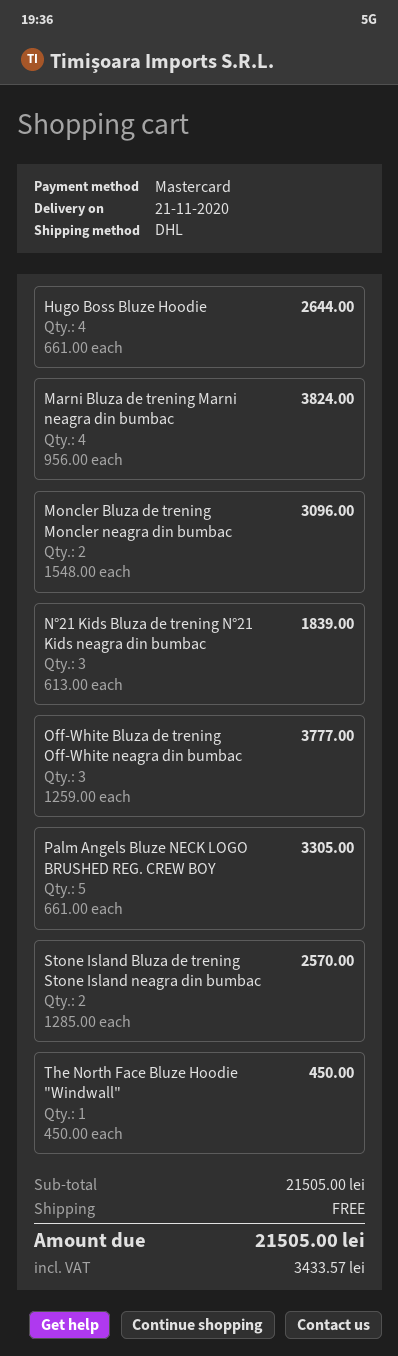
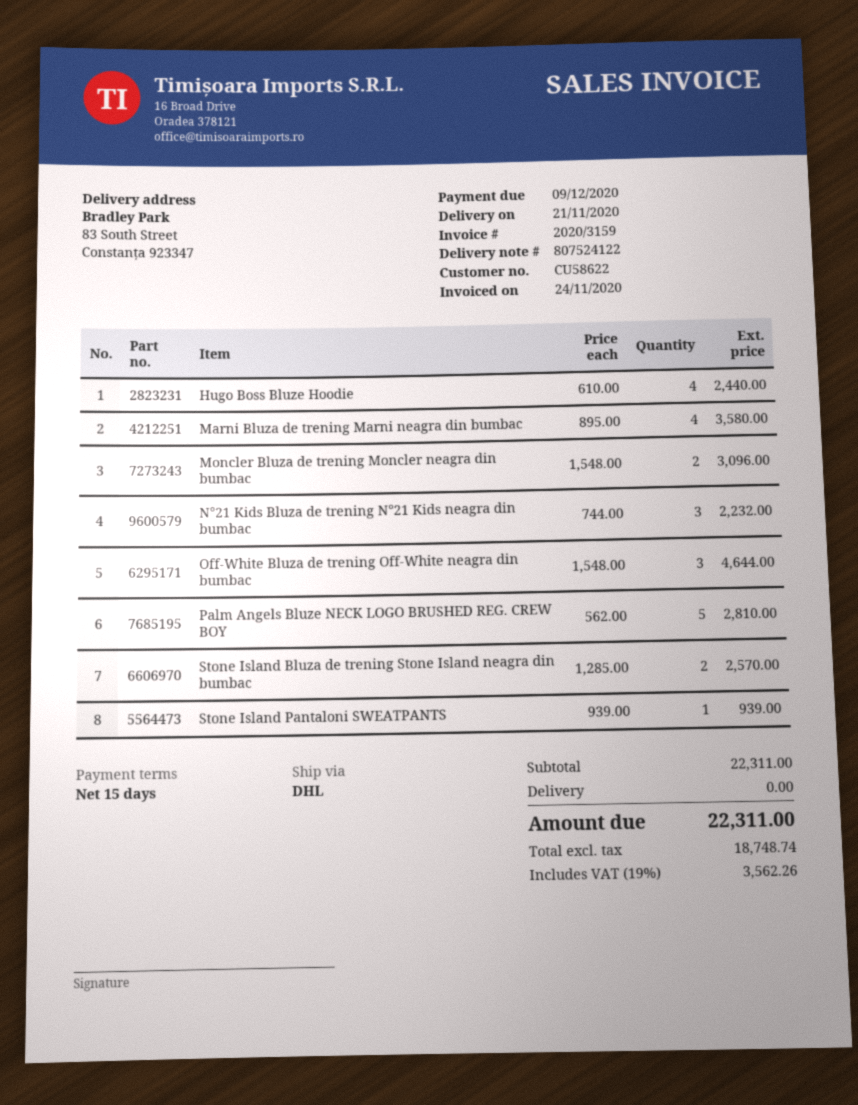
Hugo Boss Bluze Hoodie: 4 x 661.00 = 2644.00 -> 4 x 610.00 = 2440.00
Marni Bluza de trening Marni neagra din bumbac: 4 x 956.00 = 3824.00 -> 4 x 895.00 = 3580.00
N°21 Kids Bluza de trening N°21 Kids neagra din bumbac: 3 x 613.00 = 1839.00 -> 3 x 744.00 = 2232.00
Off-White Bluza de trening Off-White neagra din bumbac: 3 x 1259.00 = 3777.00 -> 3 x 1548.00 = 4644.00
Palm Angels Bluze NECK LOGO BRUSHED REG. CREW BOY: 5 x 661.00 = 3305.00 -> 5 x 562.00 = 2810.00
The North Face Bluze Hoodie "Windwall": 1 x 450.00 = 450.00 -> none
Stone Island Pantaloni SWEATPANTS: none -> 1 x 939.00 = 939.00
subtotal: 21505.00 -> 22311.00
tax: 3433.57 -> 3562.26
total: 21505.00 -> 22311.00

